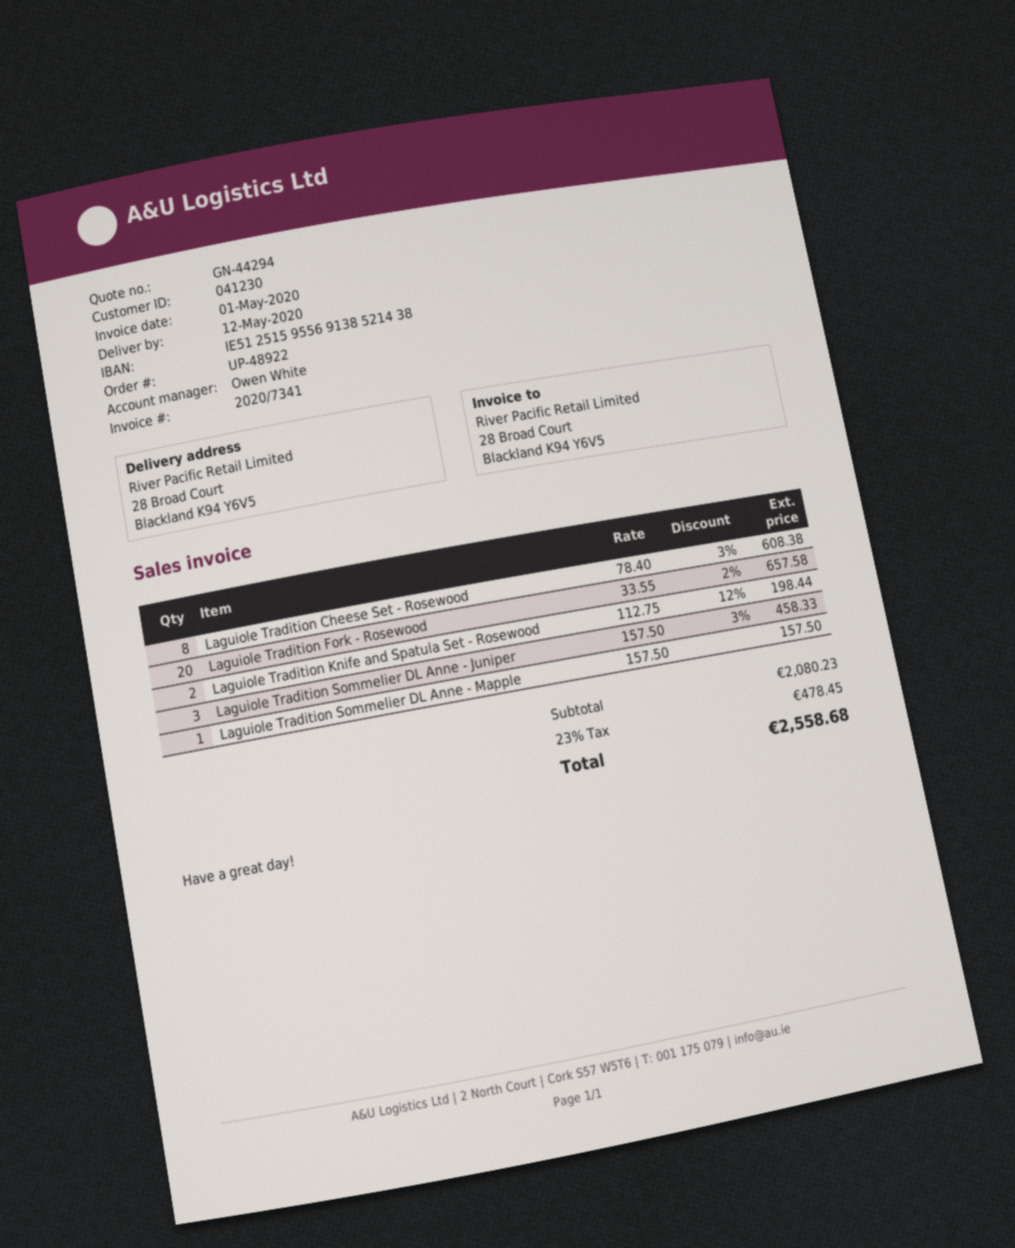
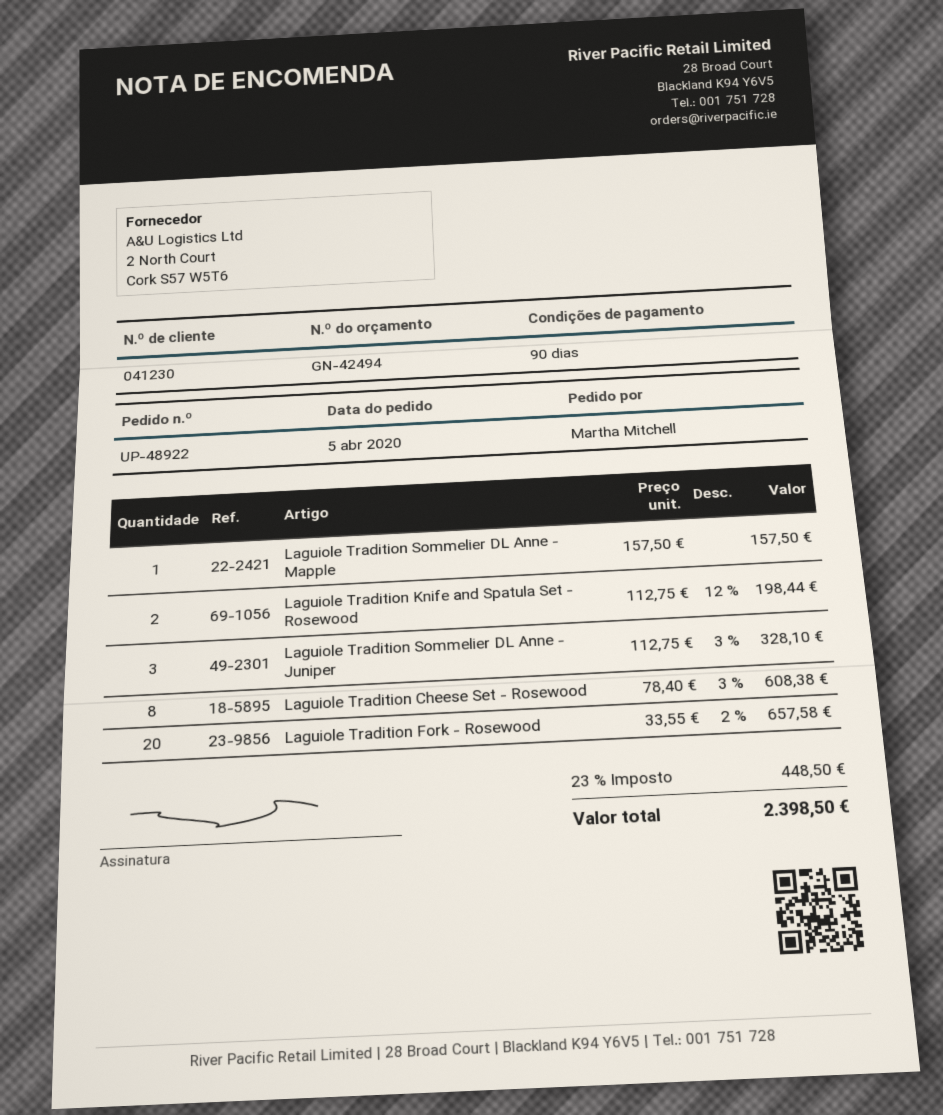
quote number: GN-44294 -> GN-42494
Laguiole Tradition Sommelier DL Anne - Juniper: 3 x 157.50 - 3% = 458.33 -> 3 x 112.75 - 3% = 328.10
tax: 23% = 478.45 -> 23% = 448.50
total: 2558.68 -> 2398.50

